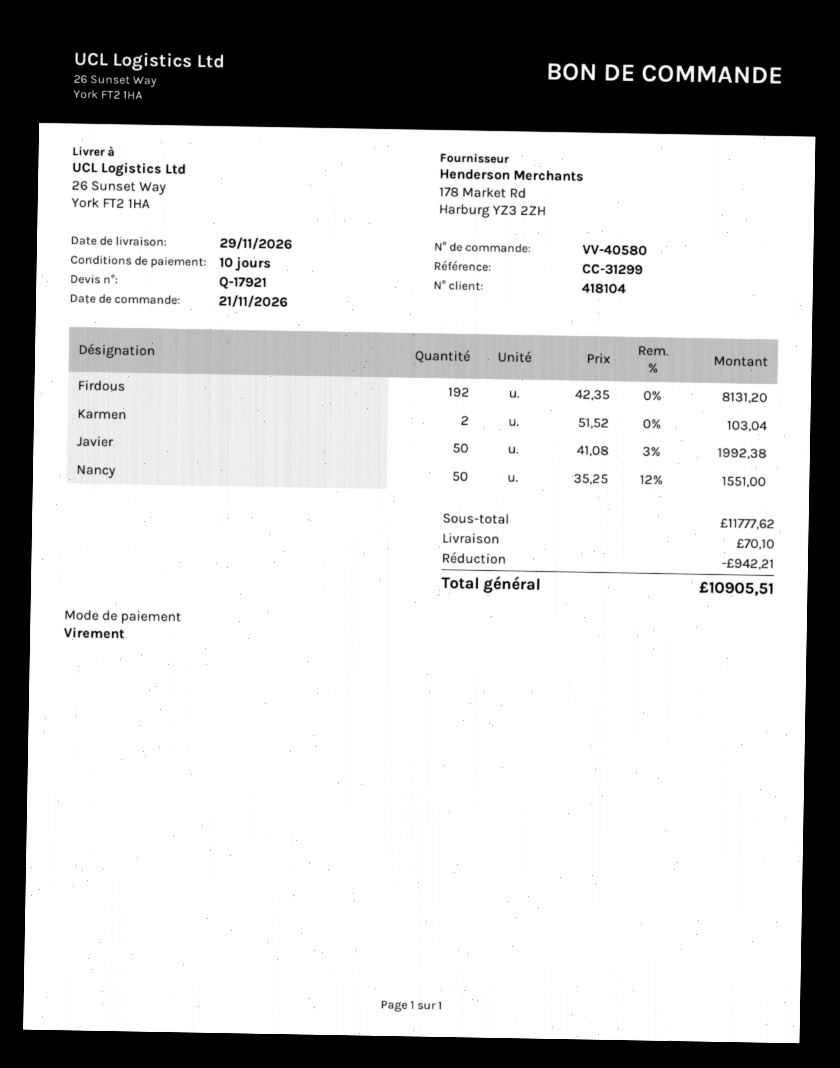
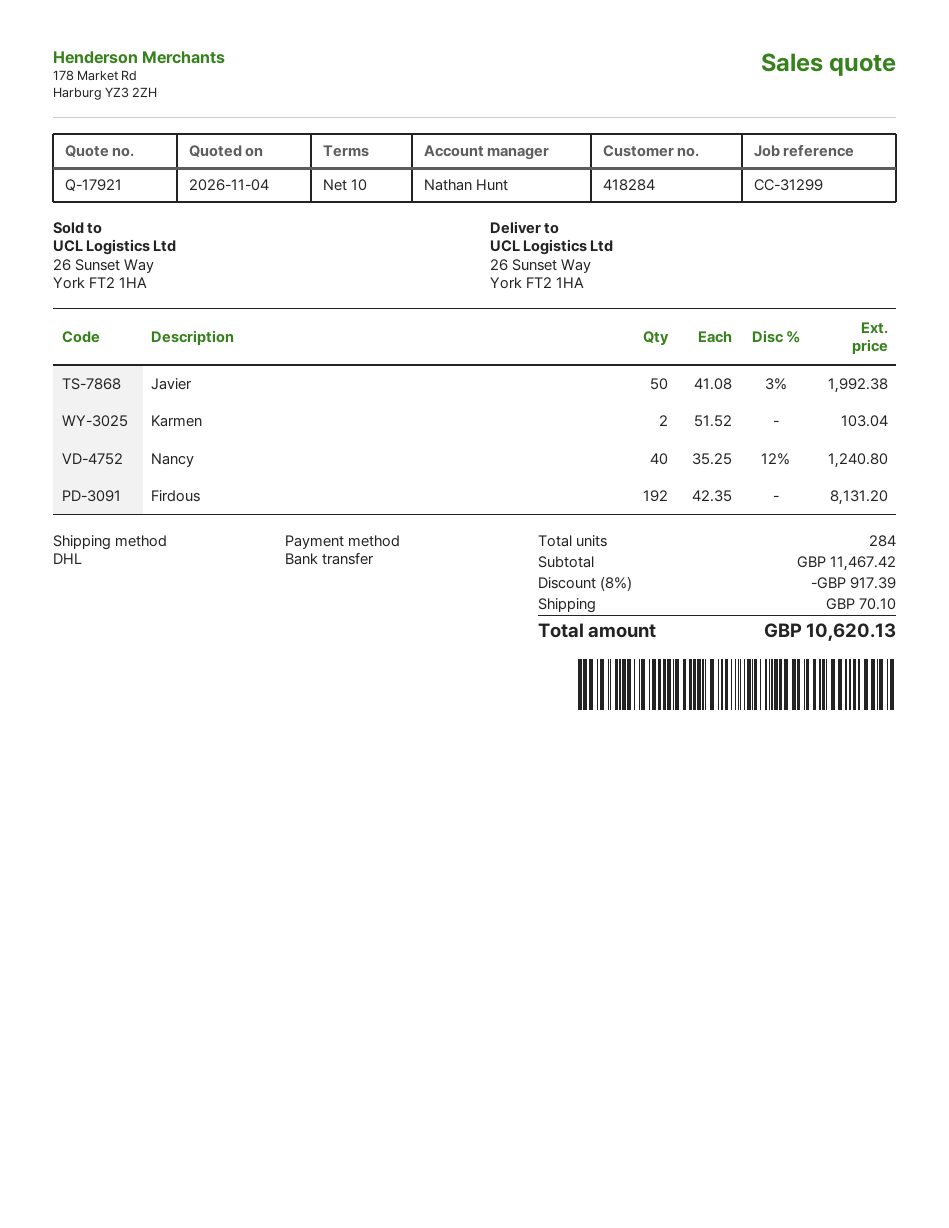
customer number: 418104 -> 418284
Nancy: 50 x 35.25 - 12% = 1551.00 -> 40 x 35.25 - 12% = 1240.80
subtotal: 11777.62 -> 11467.42
discount: 942.21 -> 917.39
total: 10905.51 -> 10620.13

